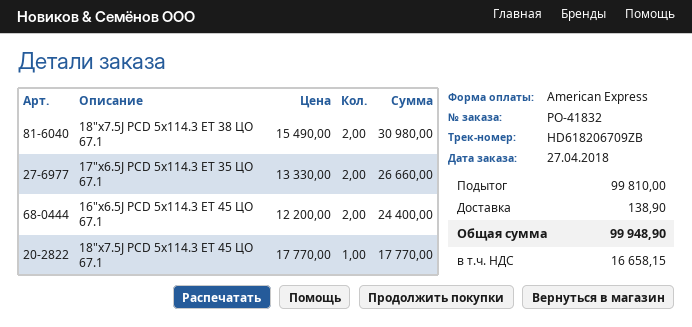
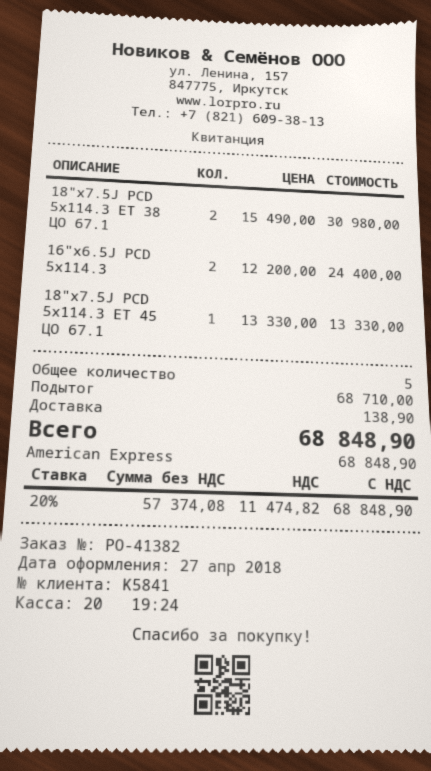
order number: PO-41832 -> PO-41382
17"x6.5J PCD 5x114.3 ЕТ 35 ЦО 67.1: 2 x 13330.00 = 26660.00 -> none
18"x7.5J PCD 5x114.3 ЕТ 45 ЦО 67.1: 1 x 17770.00 = 17770.00 -> 1 x 13330.00 = 13330.00
subtotal: 99810.00 -> 68710.00
tax: 16658.15 -> 11474.82
total: 99948.90 -> 68848.90

